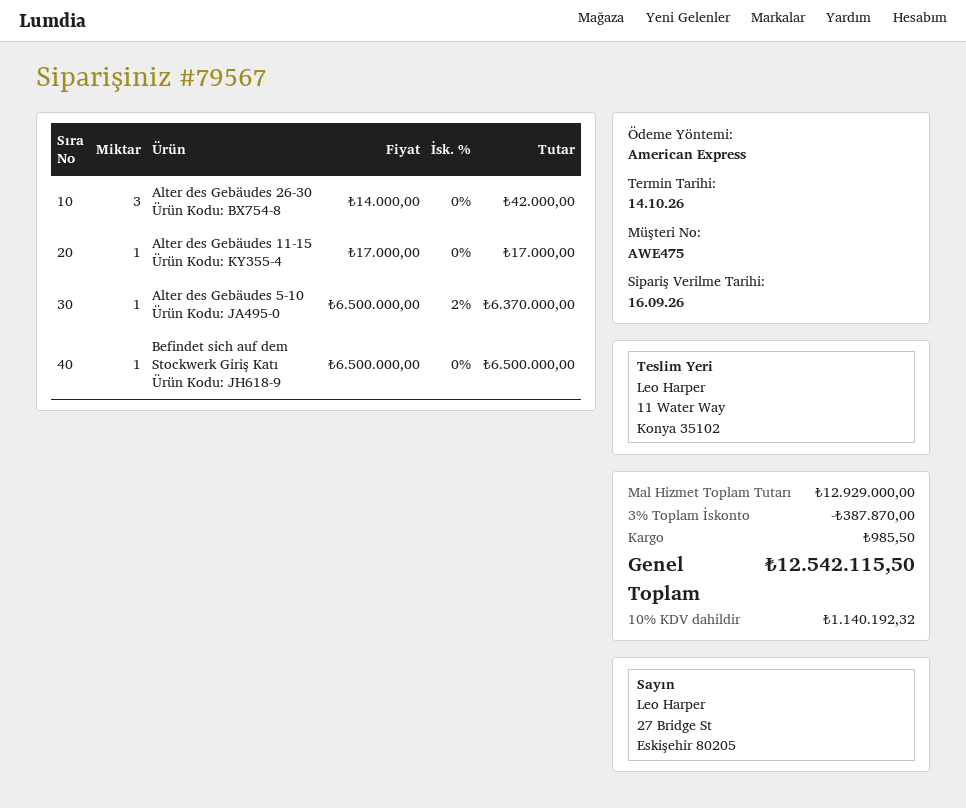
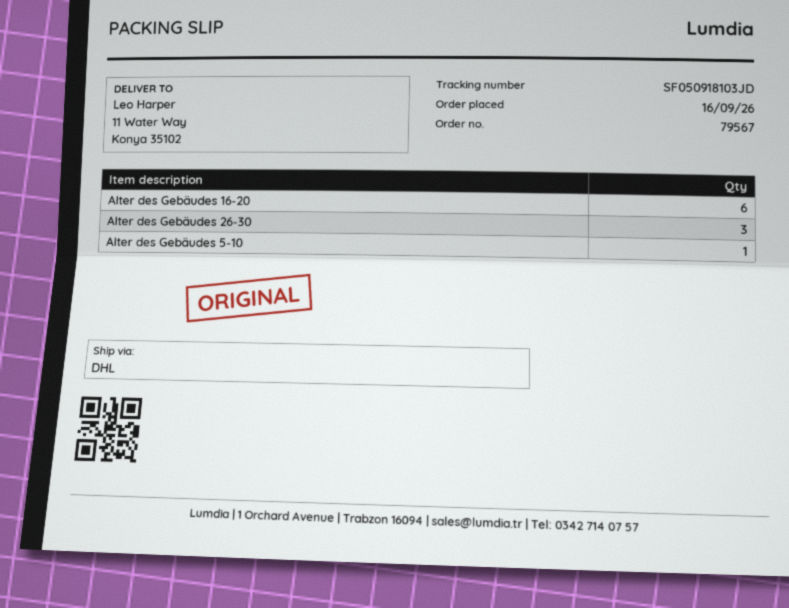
Alter des Gebäudes 11-15: 1 -> none
Befindet sich auf dem Stockwerk Giriş Katı: 1 -> none
Alter des Gebäudes 16-20: none -> 6

